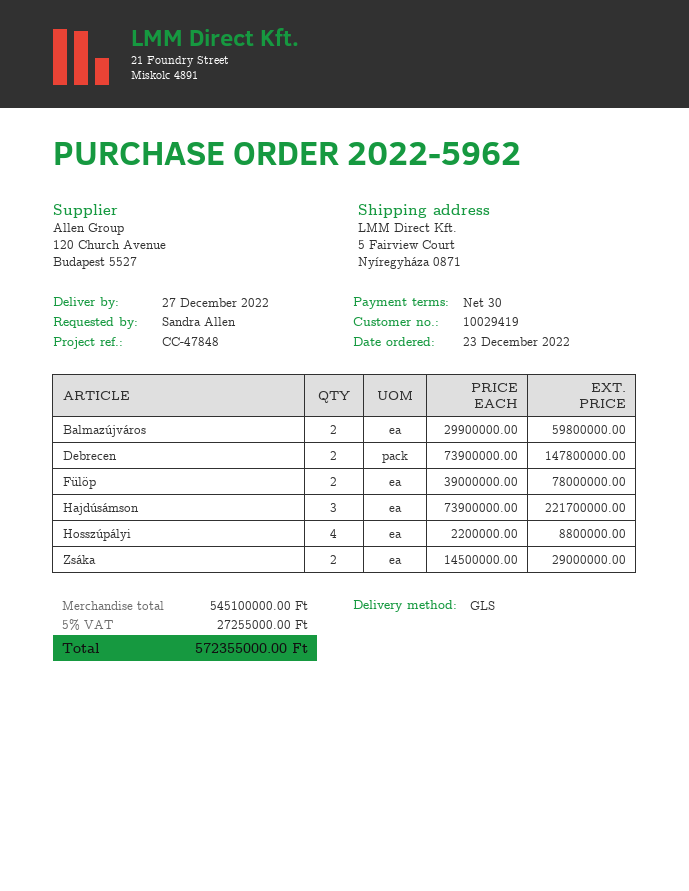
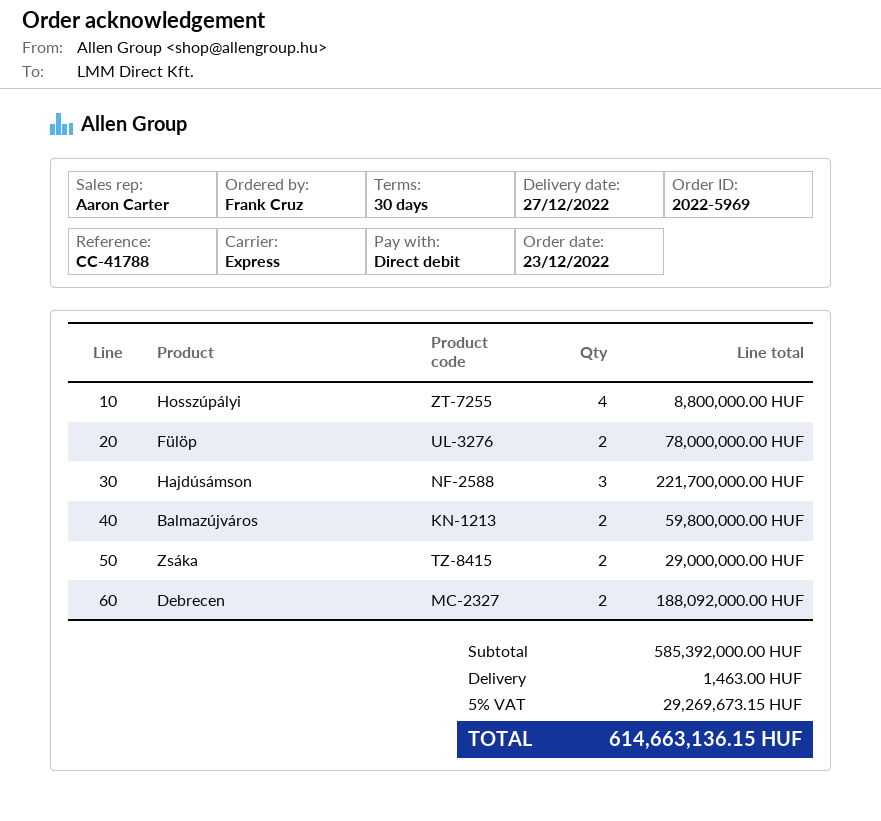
order number: 2022-5962 -> 2022-5969
reference: CC-47848 -> CC-41788
ordered by: Sandra Allen -> Frank Cruz
shipping method: GLS -> express
Debrecen: 2 for 147800000.00 -> 2 for 188092000.00
subtotal: 545100000.00 -> 585392000.00
shipping: none -> 1463.00
tax: 5% = 27255000.00 -> 5% = 29269673.15
total: 572355000.00 -> 614663136.15

